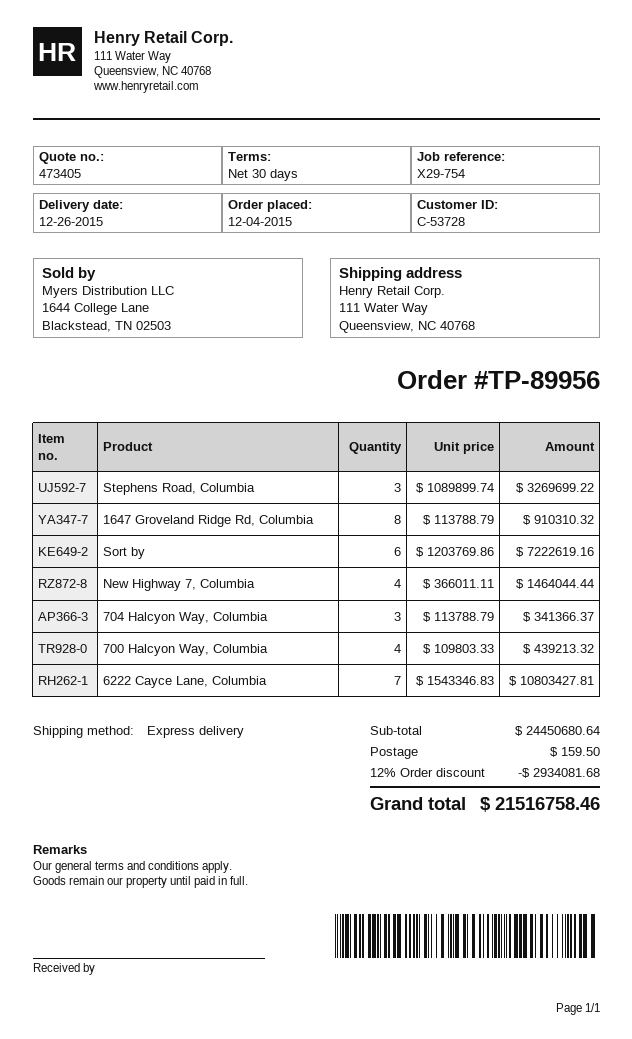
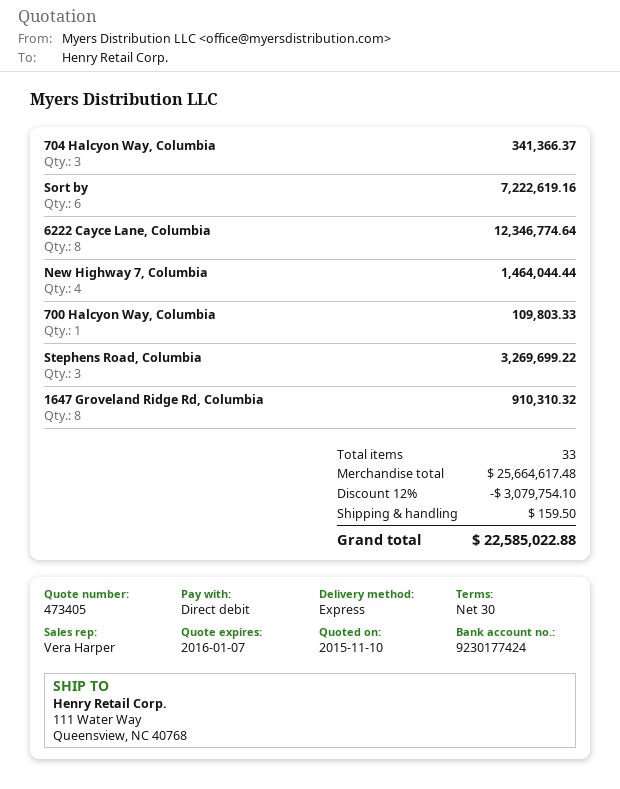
700 Halcyon Way, Columbia: 4 for 439213.32 -> 1 for 109803.33
6222 Cayce Lane, Columbia: 7 for 10803427.81 -> 8 for 12346774.64
subtotal: 24450680.64 -> 25664617.48
discount: 12% = 2934081.68 -> 12% = 3079754.10
total: 21516758.46 -> 22585022.88

